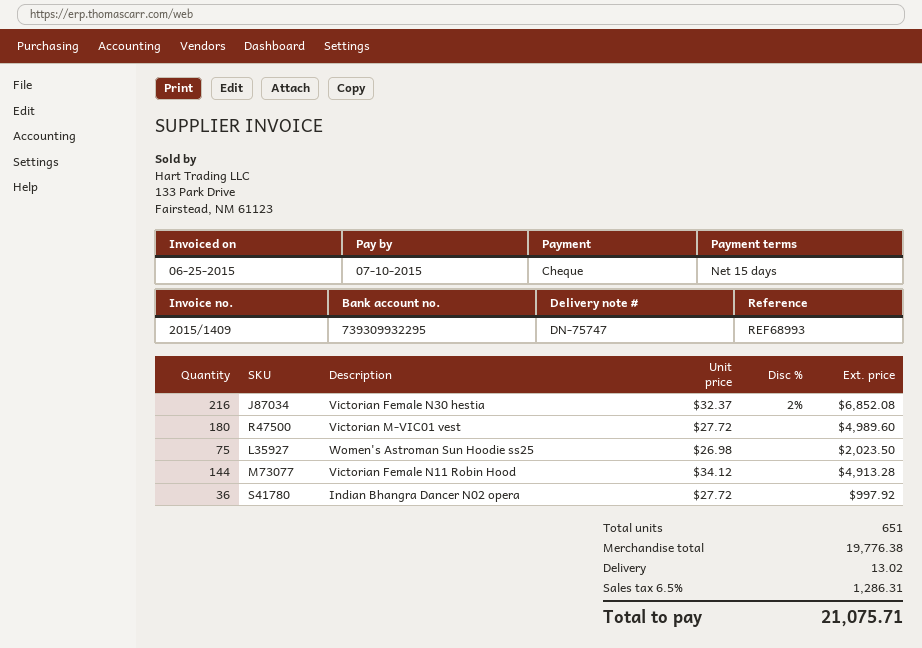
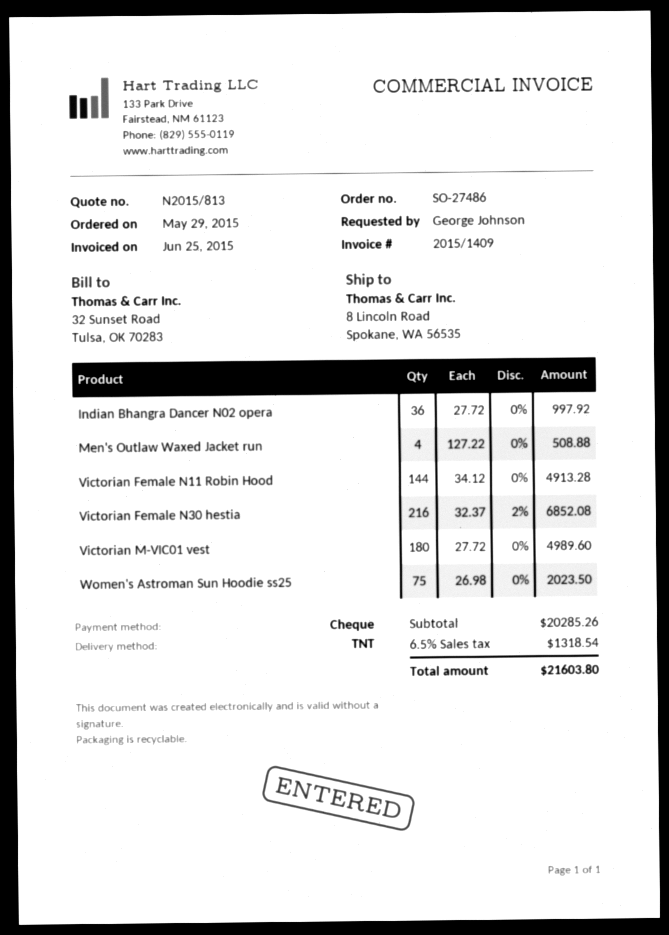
Men's Outlaw Waxed Jacket run: none -> 4 x 127.22 = 508.88
subtotal: 19776.38 -> 20285.26
shipping: 13.02 -> none
tax: 6.5% = 1286.31 -> 6.5% = 1318.54
total: 21075.71 -> 21603.80

